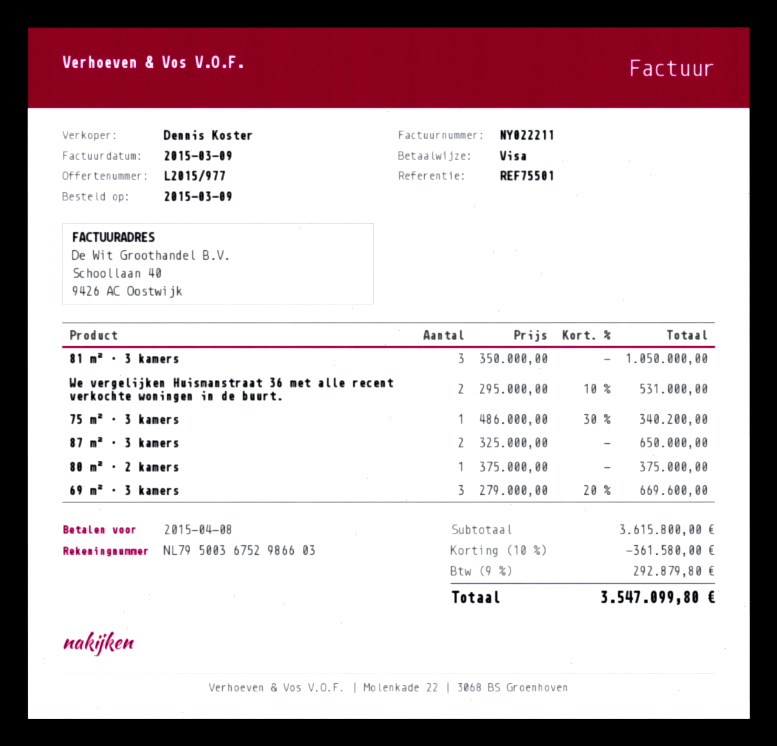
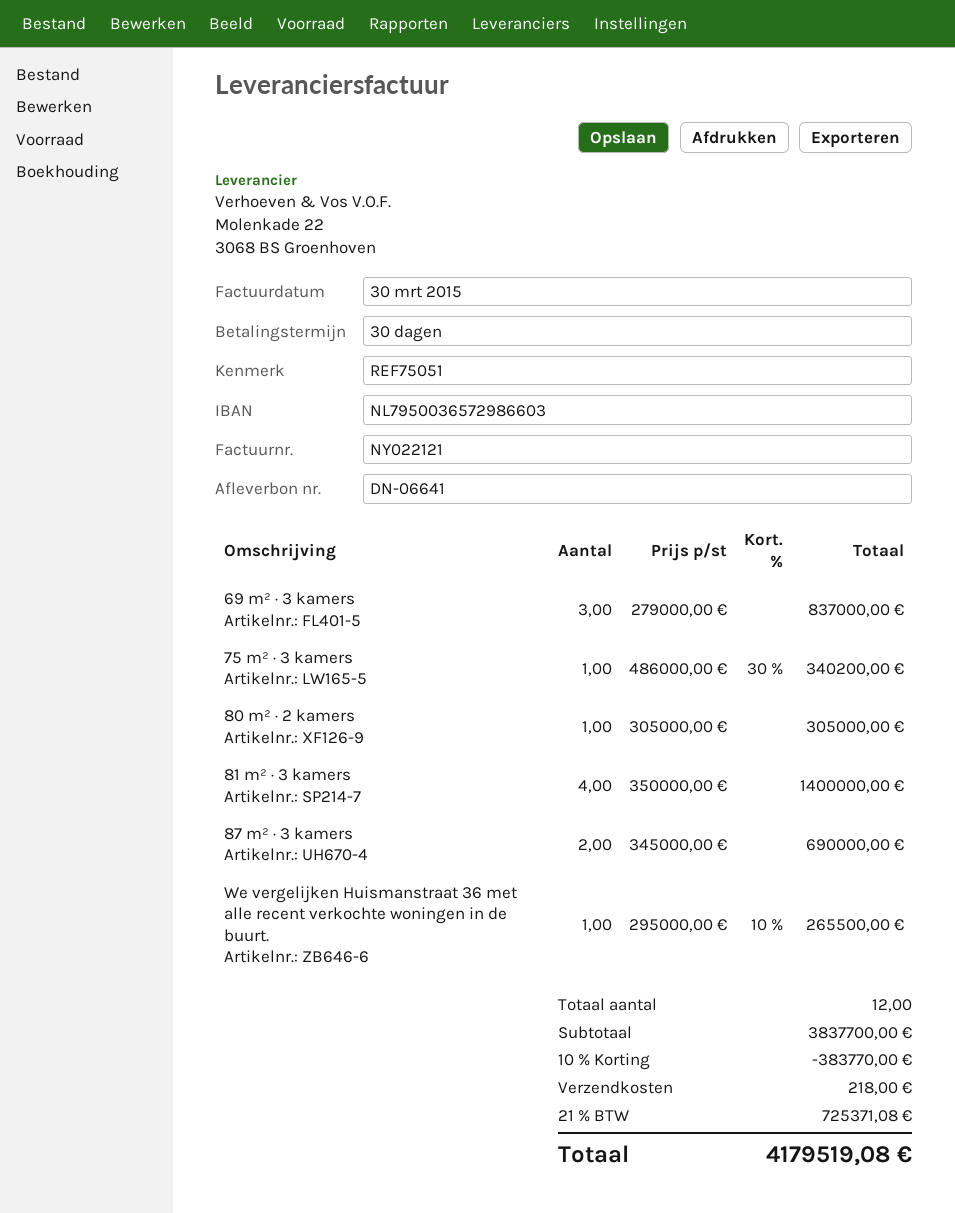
invoice number: NY022211 -> NY022121
invoice date: 2015-03-09 -> 2015-03-30
reference: REF75501 -> REF75051
bank account: NL7950036752986603 -> NL7950036572986603
81 m² · 3 kamers: 3 x 350000.00 = 1050000.00 -> 4 x 350000.00 = 1400000.00
We vergelijken Huismanstraat 36 met alle recent verkochte woningen in de buurt.: 2 x 295000.00 - 10% = 531000.00 -> 1 x 295000.00 - 10% = 265500.00
87 m² · 3 kamers: 2 x 325000.00 = 650000.00 -> 2 x 345000.00 = 690000.00
80 m² · 2 kamers: 1 x 375000.00 = 375000.00 -> 1 x 305000.00 = 305000.00
69 m² · 3 kamers: 3 x 279000.00 - 20% = 669600.00 -> 3 x 279000.00 = 837000.00
subtotal: 3615800.00 -> 3837700.00
discount: 10% = 361580.00 -> 10% = 383770.00
shipping: none -> 218.00
tax: 9% = 292879.80 -> 21% = 725371.08
total: 3547099.80 -> 4179519.08

